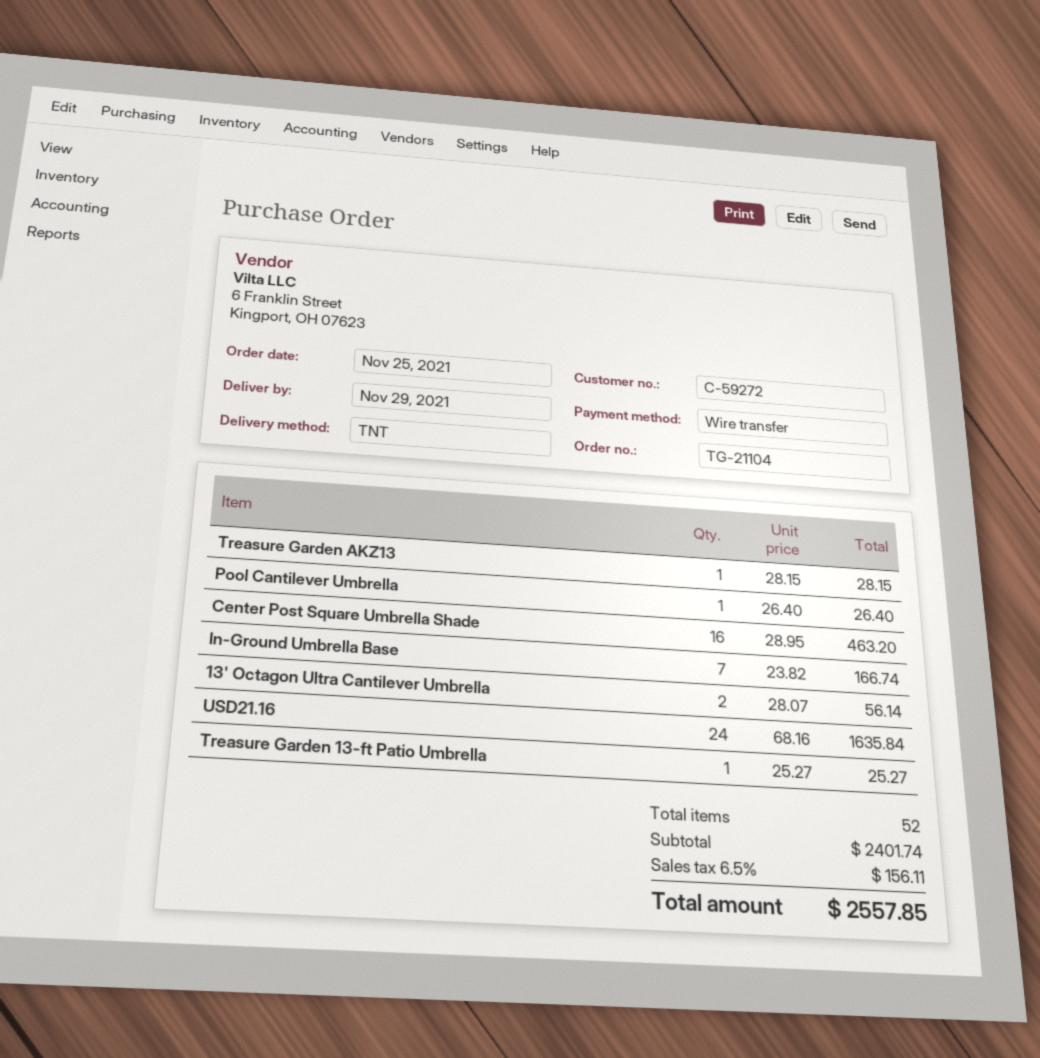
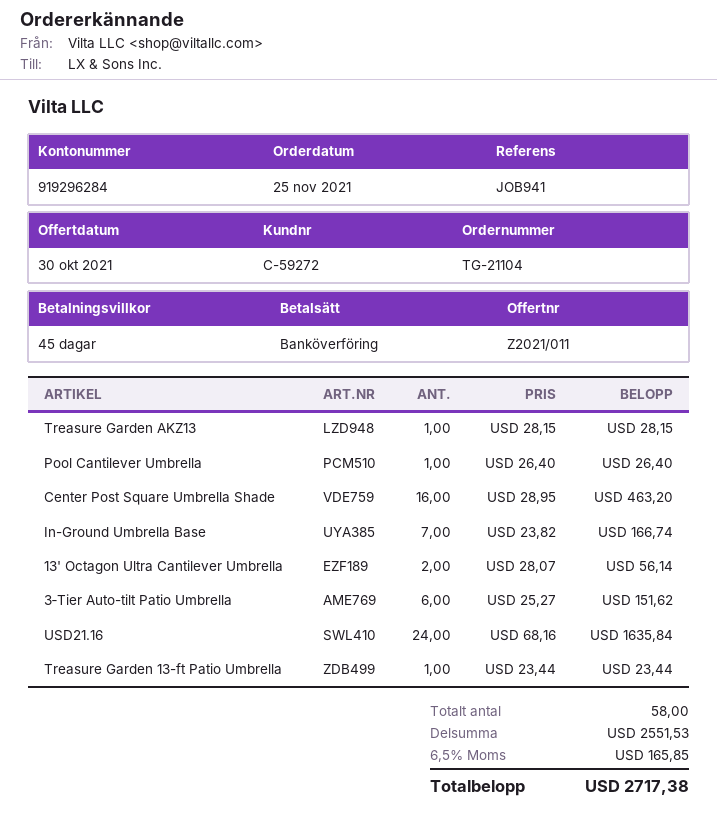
Treasure Garden 13-ft Patio Umbrella: 1 x 25.27 = 25.27 -> 1 x 23.44 = 23.44
3‑Tier Auto-tilt Patio Umbrella: none -> 6 x 25.27 = 151.62
total quantity: 52 -> 58
subtotal: 2401.74 -> 2551.53
tax: 6.5% = 156.11 -> 6.5% = 165.85
total: 2557.85 -> 2717.38

